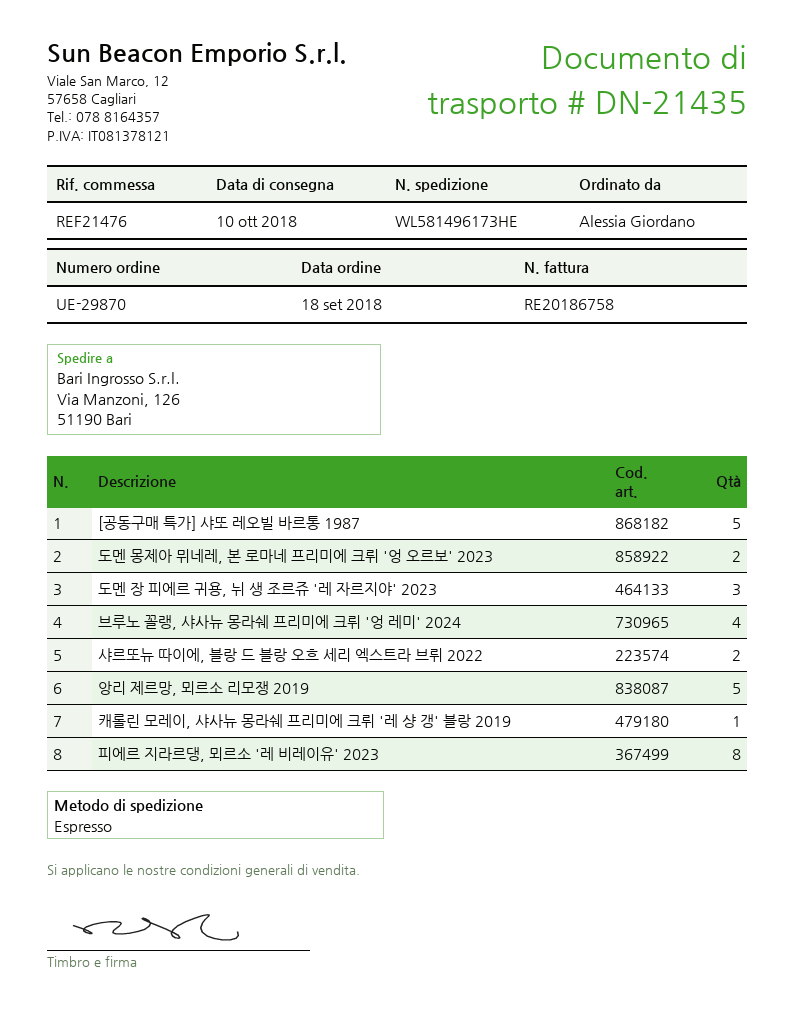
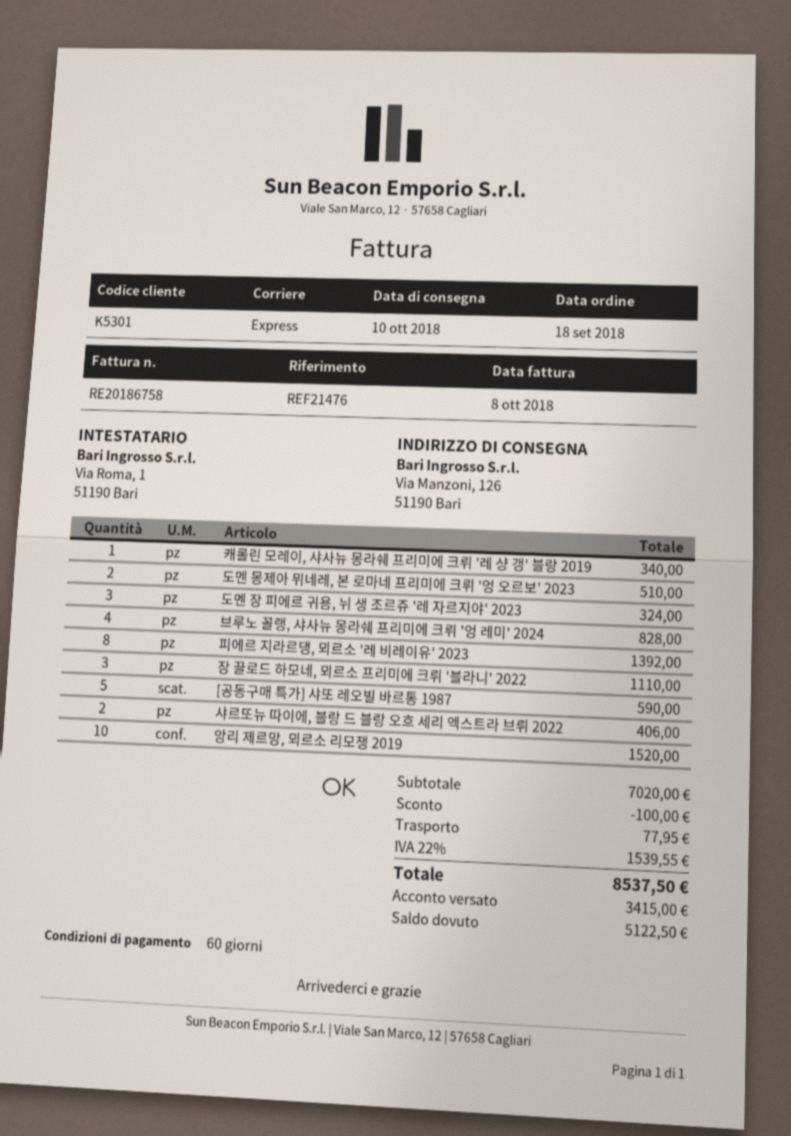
앙리 제르망, 뫼르소 리모쟁 2019: 5 -> 10
장 끌로드 하모네, 뫼르소 프리미에 크뤼 '블라니' 2022: none -> 3

